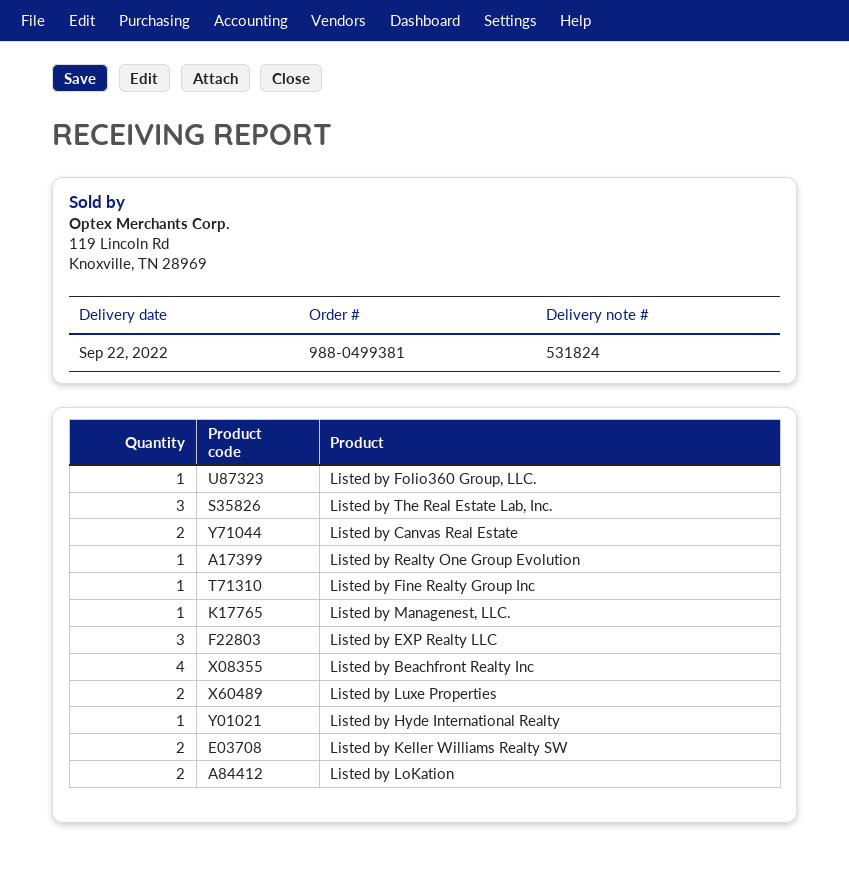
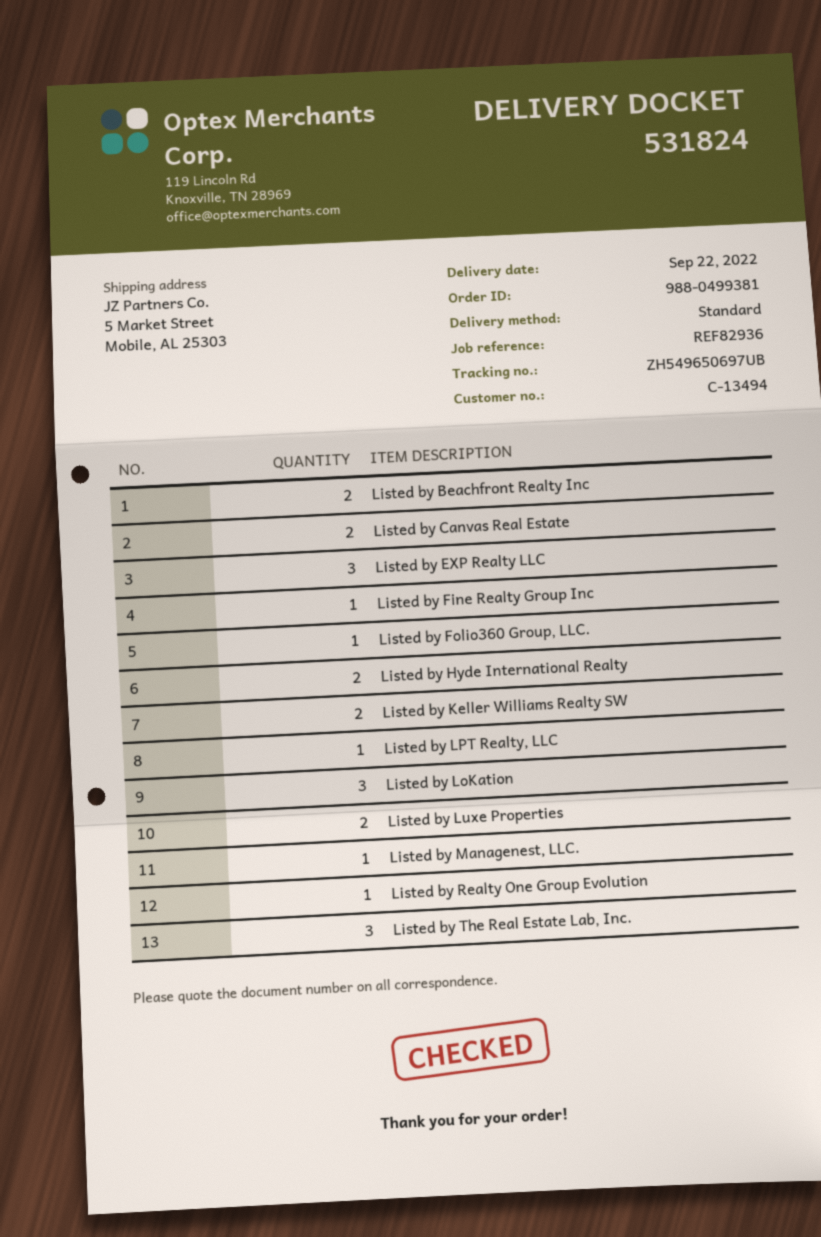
Listed by Beachfront Realty Inc: 4 -> 2
Listed by Hyde International Realty: 1 -> 2
Listed by LoKation: 2 -> 3
Listed by LPT Realty, LLC: none -> 1

